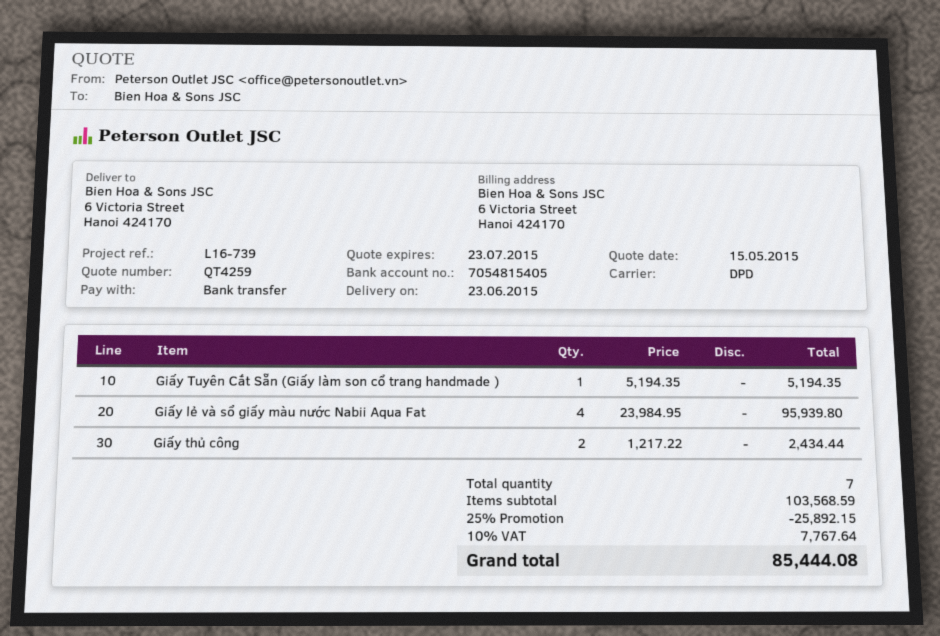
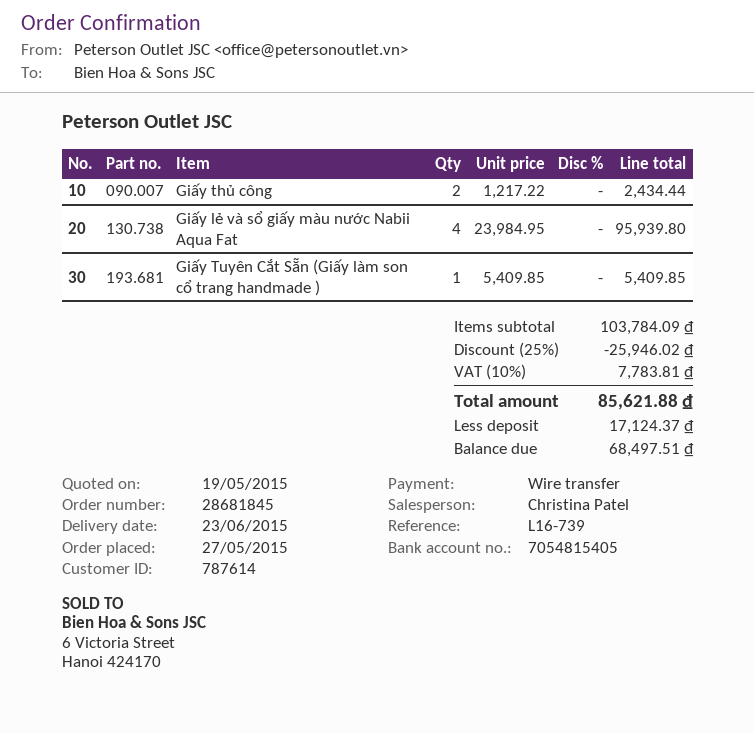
quote date: 2015-05-15 -> 2015-05-19
Giấy Tuyên Cắt Sẵn (Giấy làm son cổ trang handmade ): 1 x 5194.35 = 5194.35 -> 1 x 5409.85 = 5409.85
subtotal: 103568.59 -> 103784.09
discount: 25% = 25892.15 -> 25% = 25946.02
tax: 10% = 7767.64 -> 10% = 7783.81
total: 85444.08 -> 85621.88

